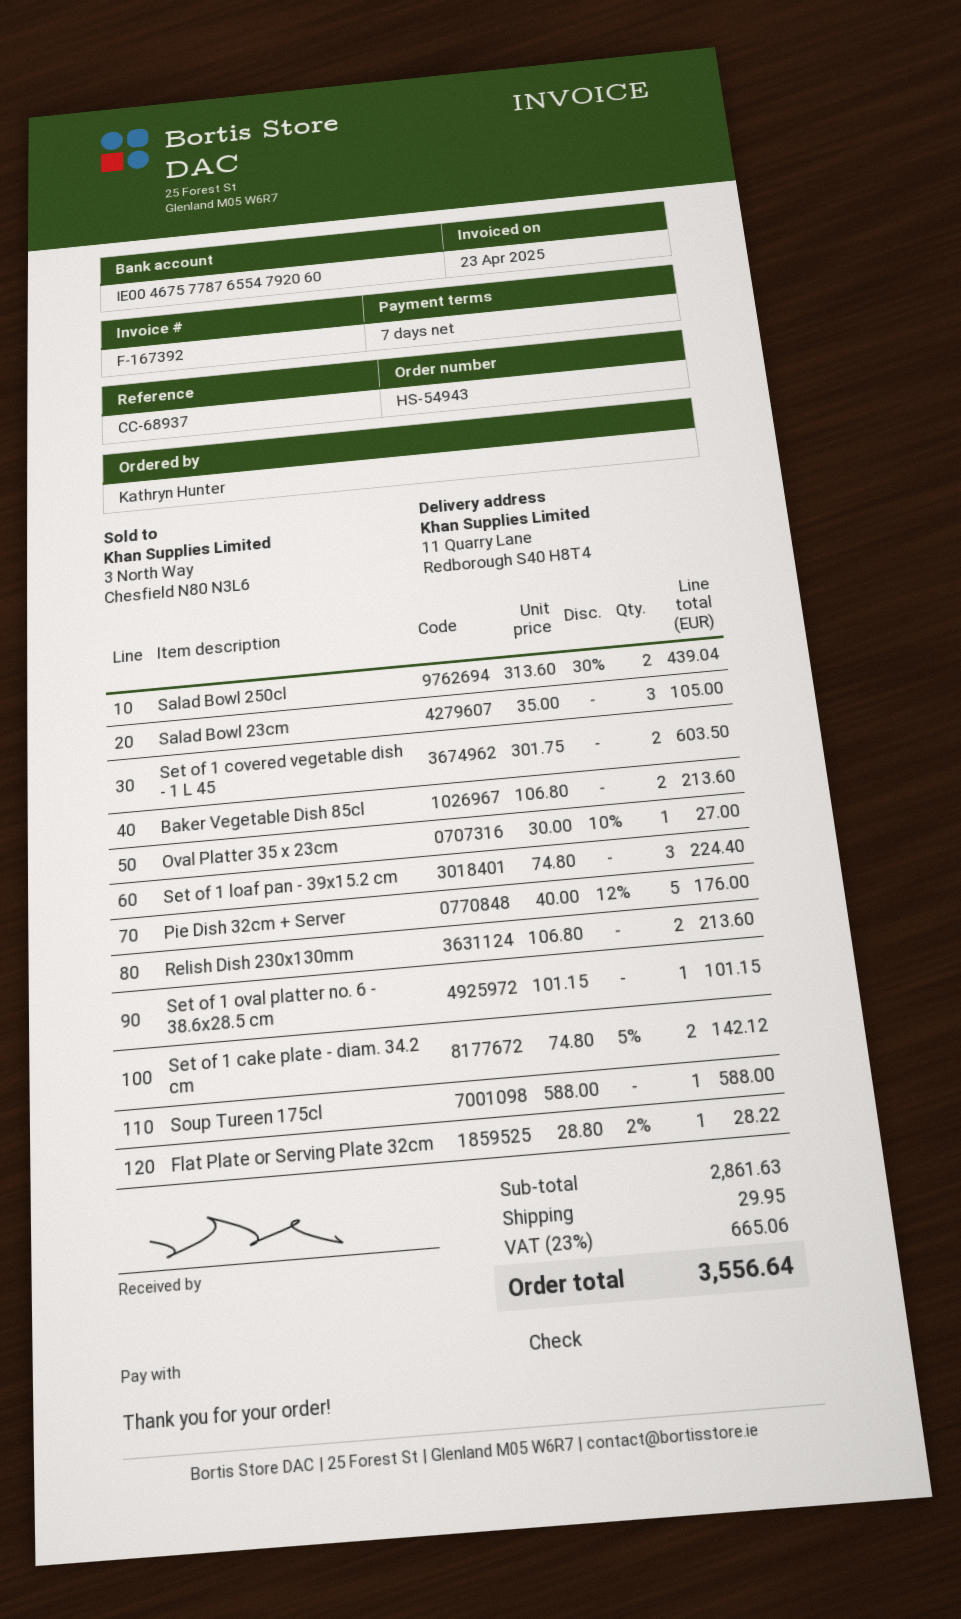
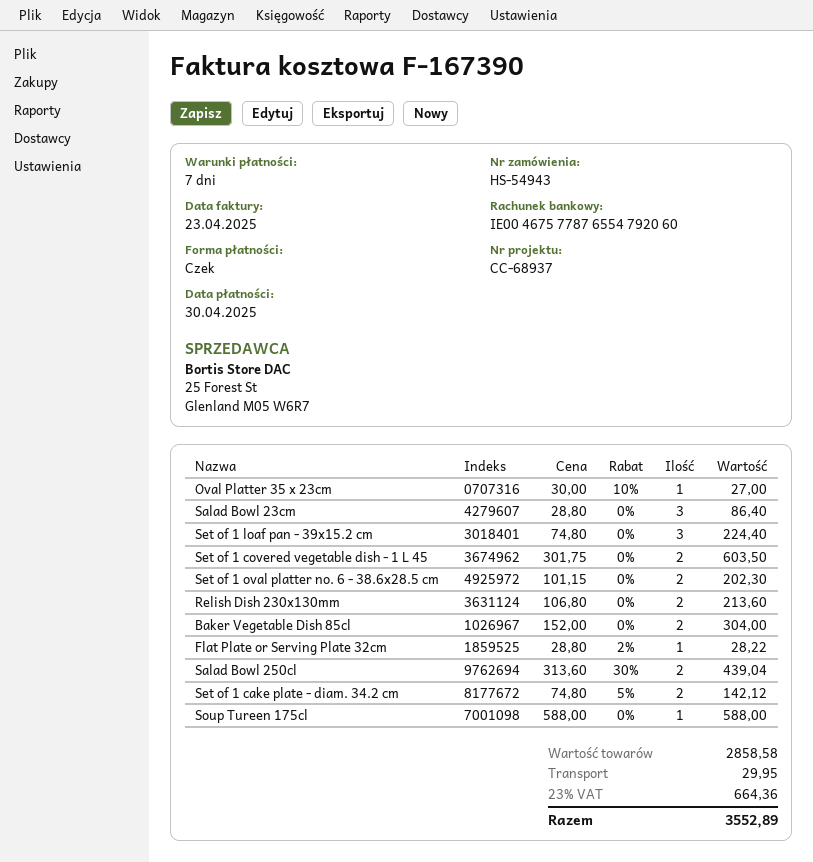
invoice number: F-167392 -> F-167390
Salad Bowl 23cm: 3 x 35.00 = 105.00 -> 3 x 28.80 = 86.40
Baker Vegetable Dish 85cl: 2 x 106.80 = 213.60 -> 2 x 152.00 = 304.00
Pie Dish 32cm + Server: 5 x 40.00 - 12% = 176.00 -> none
Set of 1 oval platter no. 6 - 38.6x28.5 cm: 1 x 101.15 = 101.15 -> 2 x 101.15 = 202.30
subtotal: 2861.63 -> 2858.58
tax: 23% = 665.06 -> 23% = 664.36
total: 3556.64 -> 3552.89

